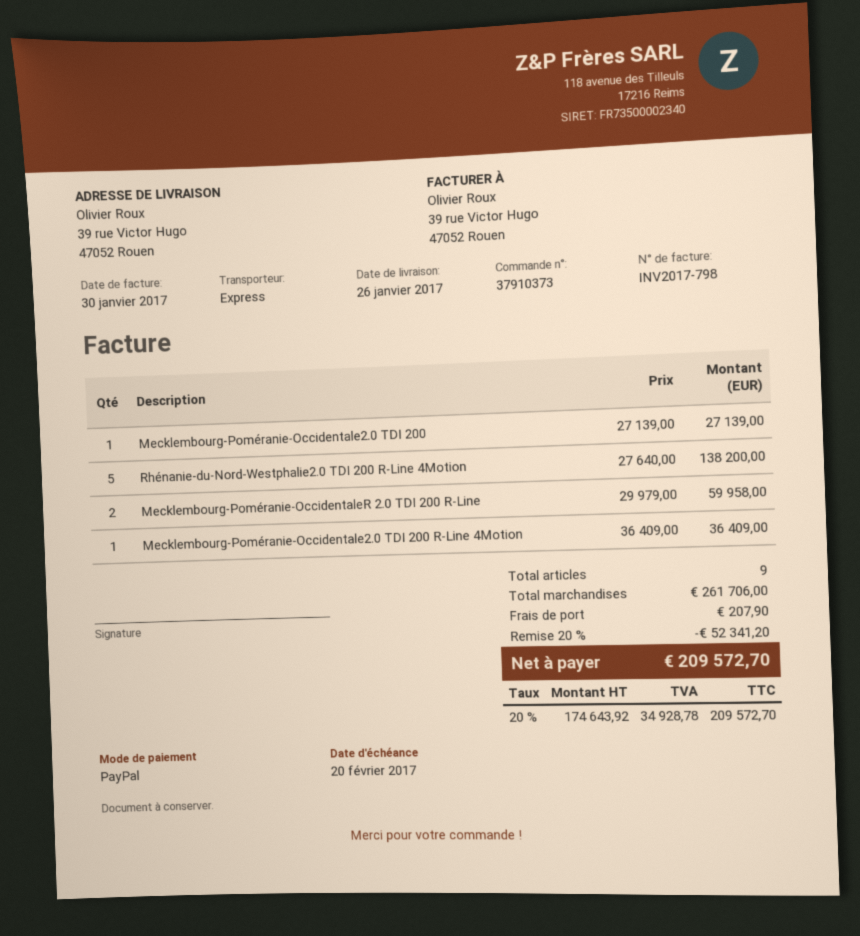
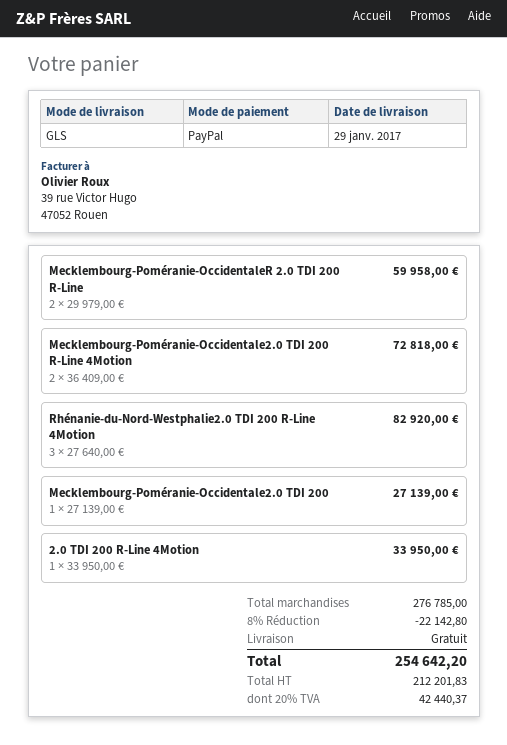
delivery date: 2017-01-26 -> 2017-01-29
shipping method: express -> GLS
Rhénanie-du-Nord-Westphalie2.0 TDI 200 R-Line 4Motion: 5 x 27640.00 = 138200.00 -> 3 x 27640.00 = 82920.00
Mecklembourg-Poméranie-Occidentale2.0 TDI 200 R-Line 4Motion: 1 x 36409.00 = 36409.00 -> 2 x 36409.00 = 72818.00
2.0 TDI 200 R-Line 4Motion: none -> 1 x 33950.00 = 33950.00
subtotal: 261706.00 -> 276785.00
discount: 20% = 52341.20 -> 8% = 22142.80
shipping: 207.90 -> 0.00
net: 174643.92 -> 212201.83
tax: 20% = 34928.78 -> 20% = 42440.37
total: 209572.70 -> 254642.20

